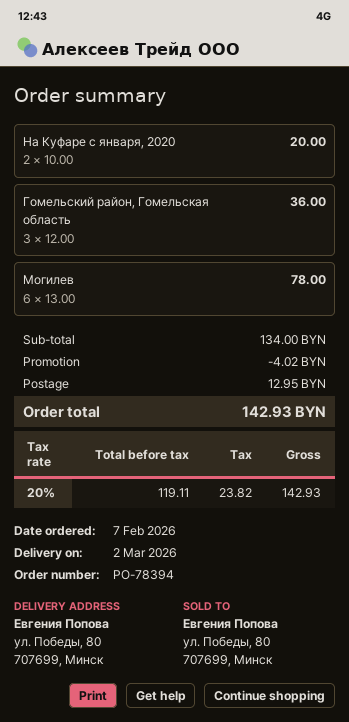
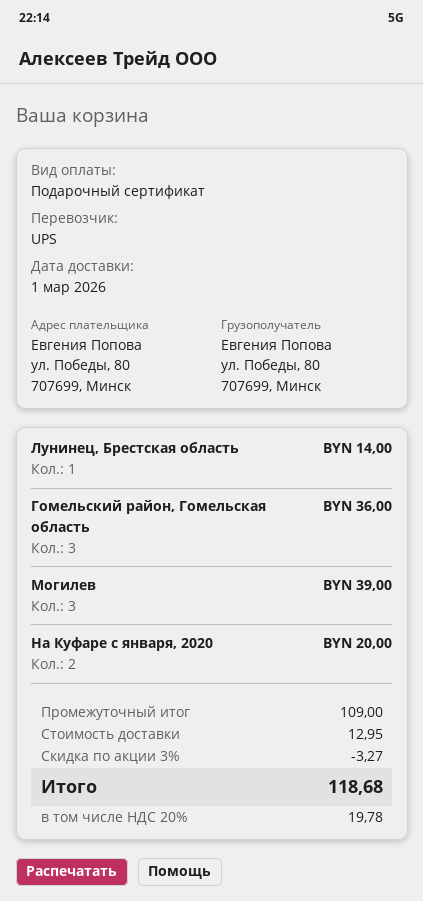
delivery date: 2026-03-02 -> 2026-03-01
Могилев: 6 for 78.00 -> 3 for 39.00
Лунинец, Брестская область: none -> 1 for 14.00
subtotal: 134.00 -> 109.00
discount: 4.02 -> 3.27
tax: 20% = 23.82 -> 20% = 19.78
total: 142.93 -> 118.68

